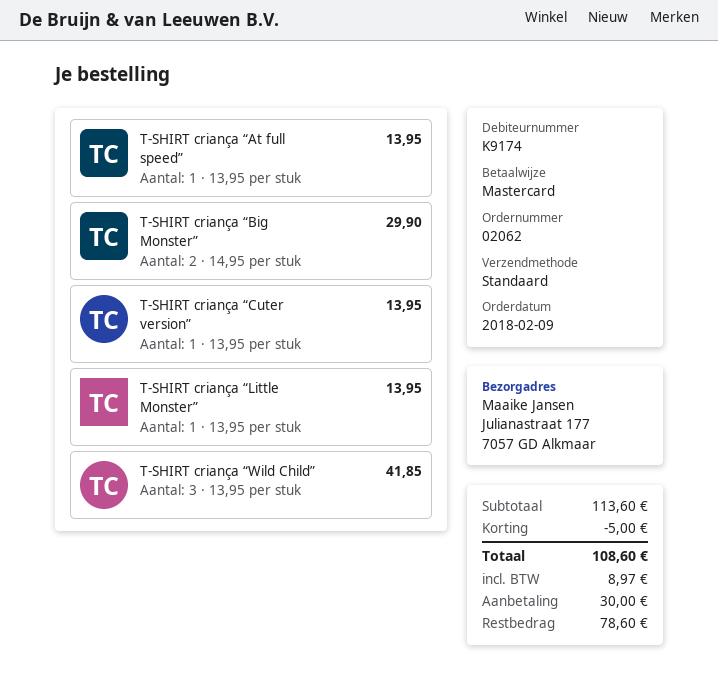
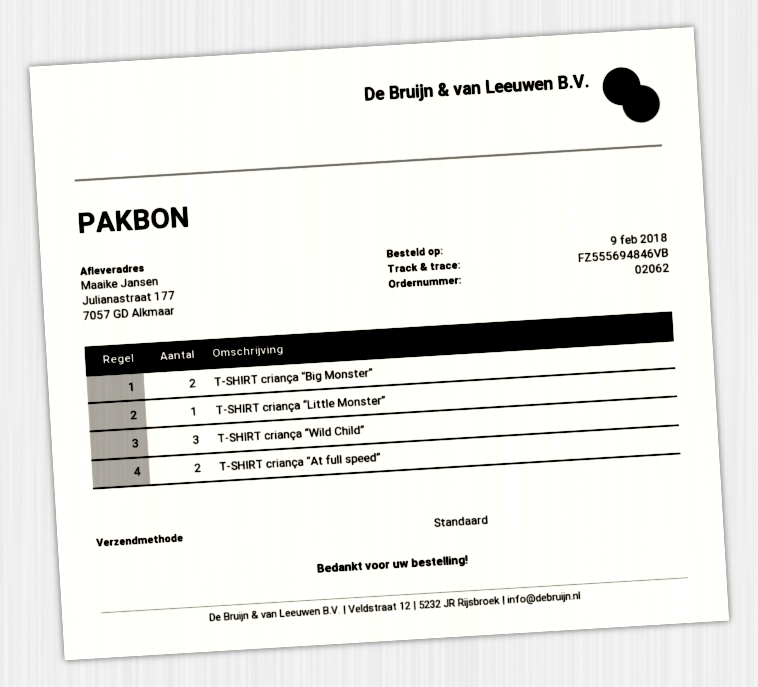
T-SHIRT criança “At full speed”: 1 -> 2
T-SHIRT criança “Cuter version”: 1 -> none

